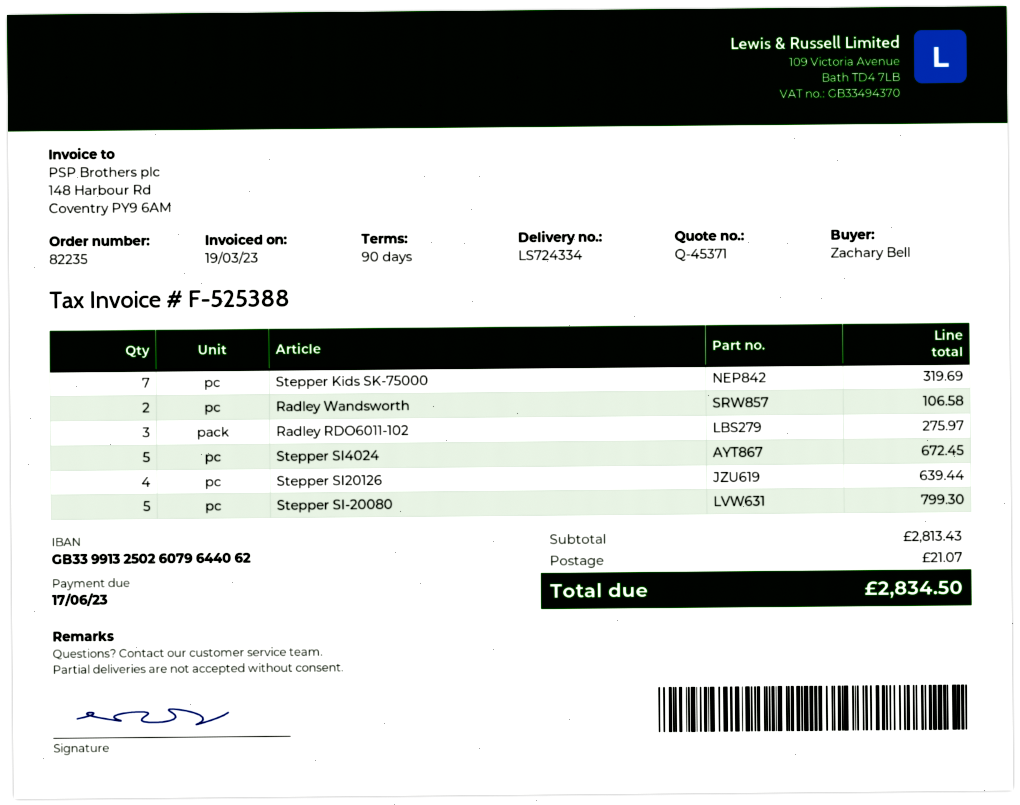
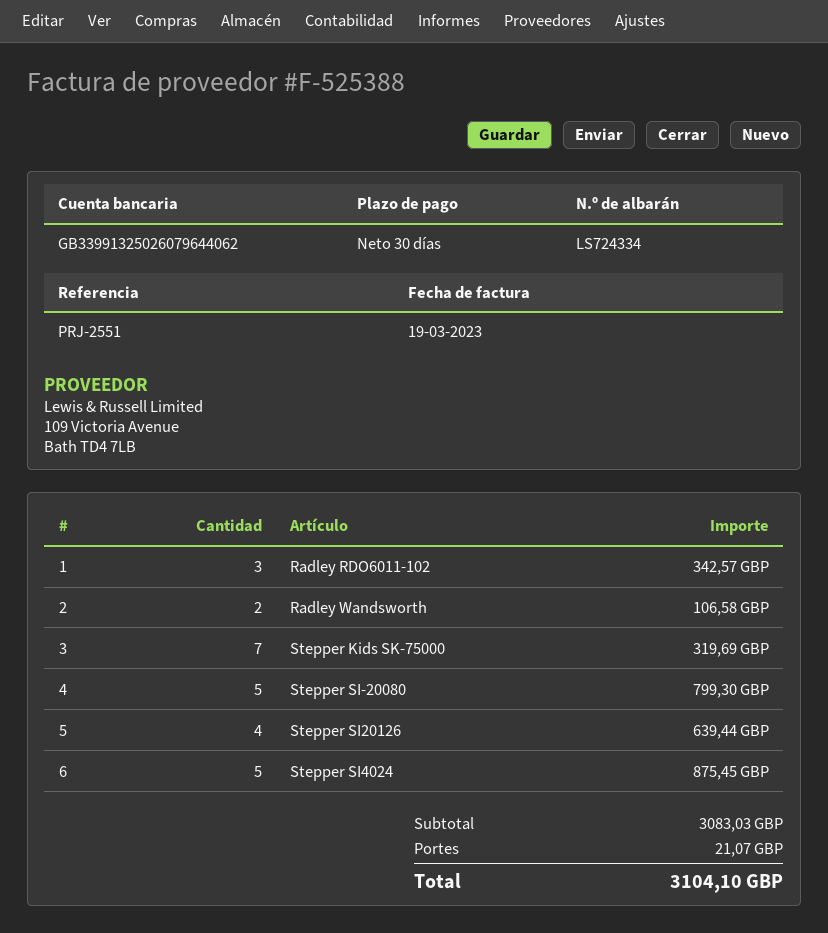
payment terms: 90 days -> 30 days
Radley RDO6011-102: 3 for 275.97 -> 3 for 342.57
Stepper SI4024: 5 for 672.45 -> 5 for 875.45
subtotal: 2813.43 -> 3083.03
total: 2834.50 -> 3104.10

